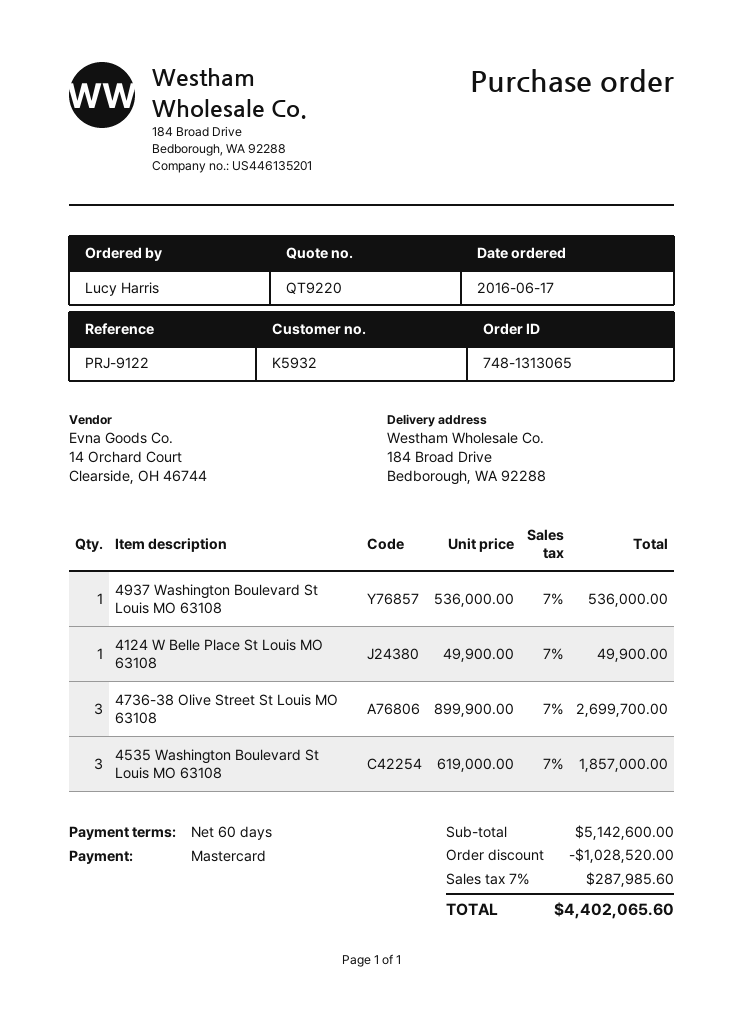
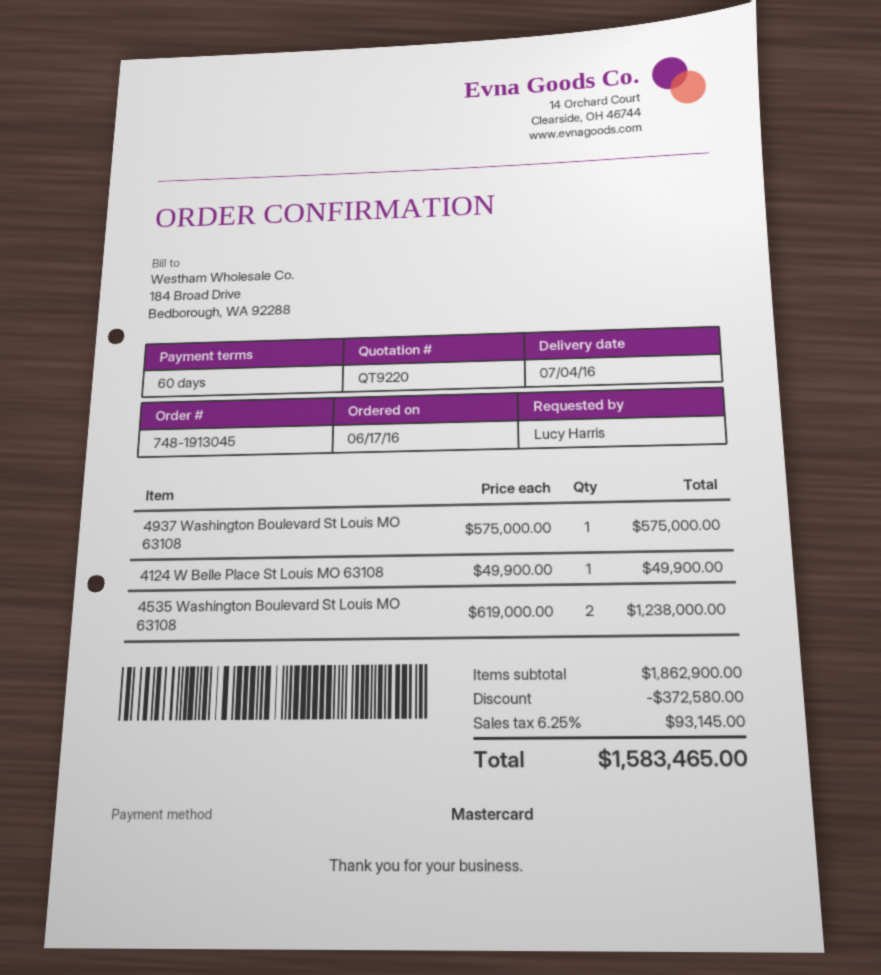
order number: 748-1313065 -> 748-1913045
4937 Washington Boulevard St Louis MO 63108: 1 x 536000.00 = 536000.00 -> 1 x 575000.00 = 575000.00
4736-38 Olive Street St Louis MO 63108: 3 x 899900.00 = 2699700.00 -> none
4535 Washington Boulevard St Louis MO 63108: 3 x 619000.00 = 1857000.00 -> 2 x 619000.00 = 1238000.00
subtotal: 5142600.00 -> 1862900.00
discount: 1028520.00 -> 372580.00
tax: 7% = 287985.60 -> 6.25% = 93145.00
total: 4402065.60 -> 1583465.00

